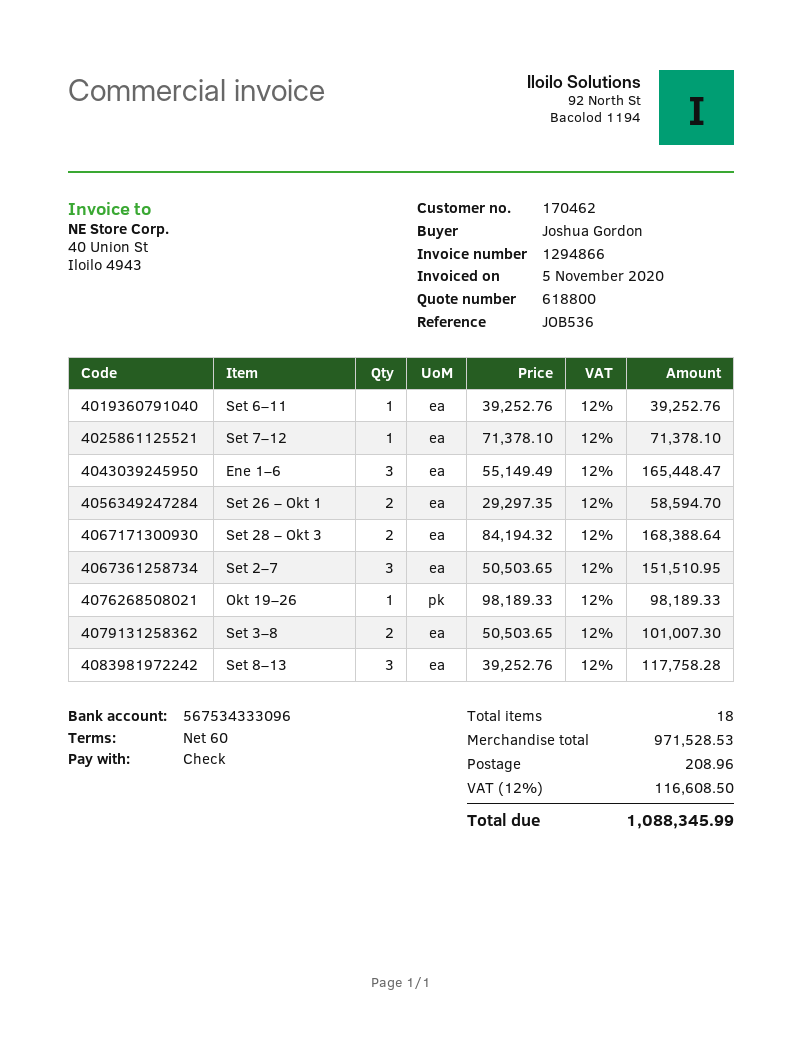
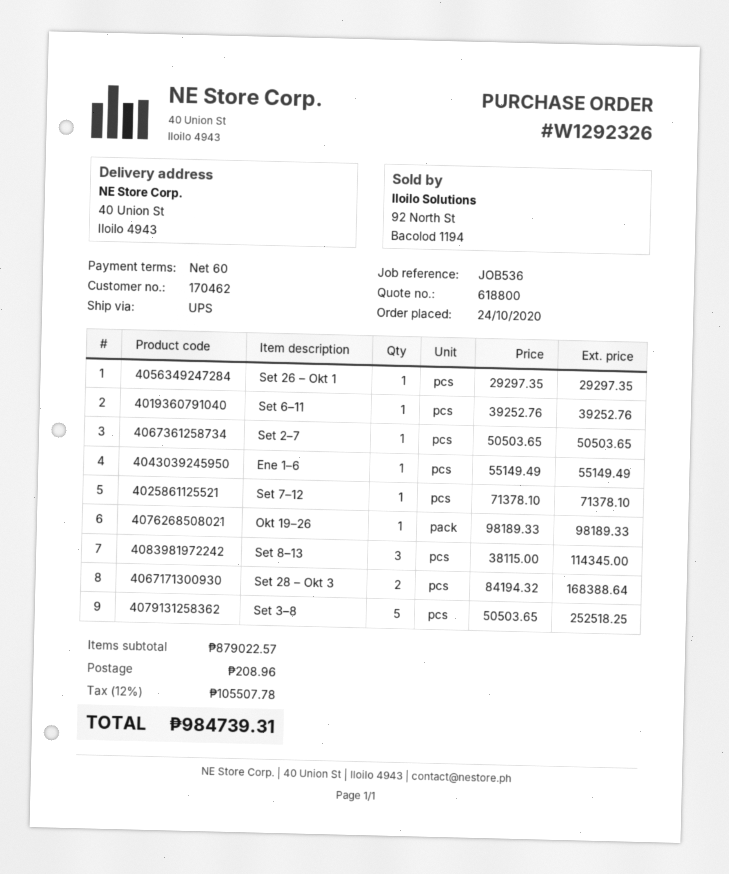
Ene 1–6: 3 x 55149.49 = 165448.47 -> 1 x 55149.49 = 55149.49
Set 26 – Okt 1: 2 x 29297.35 = 58594.70 -> 1 x 29297.35 = 29297.35
Set 2–7: 3 x 50503.65 = 151510.95 -> 1 x 50503.65 = 50503.65
Set 3–8: 2 x 50503.65 = 101007.30 -> 5 x 50503.65 = 252518.25
Set 8–13: 3 x 39252.76 = 117758.28 -> 3 x 38115.00 = 114345.00
subtotal: 971528.53 -> 879022.57
tax: 12% = 116608.50 -> 12% = 105507.78
total: 1088345.99 -> 984739.31

